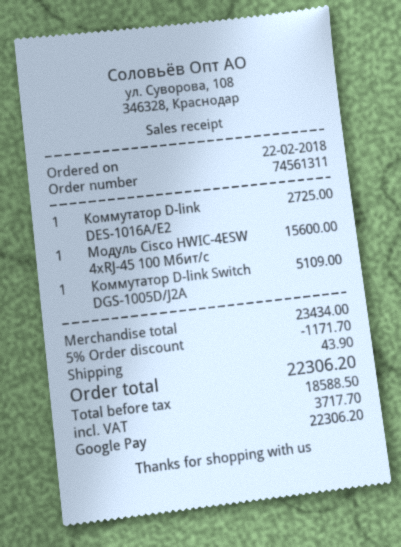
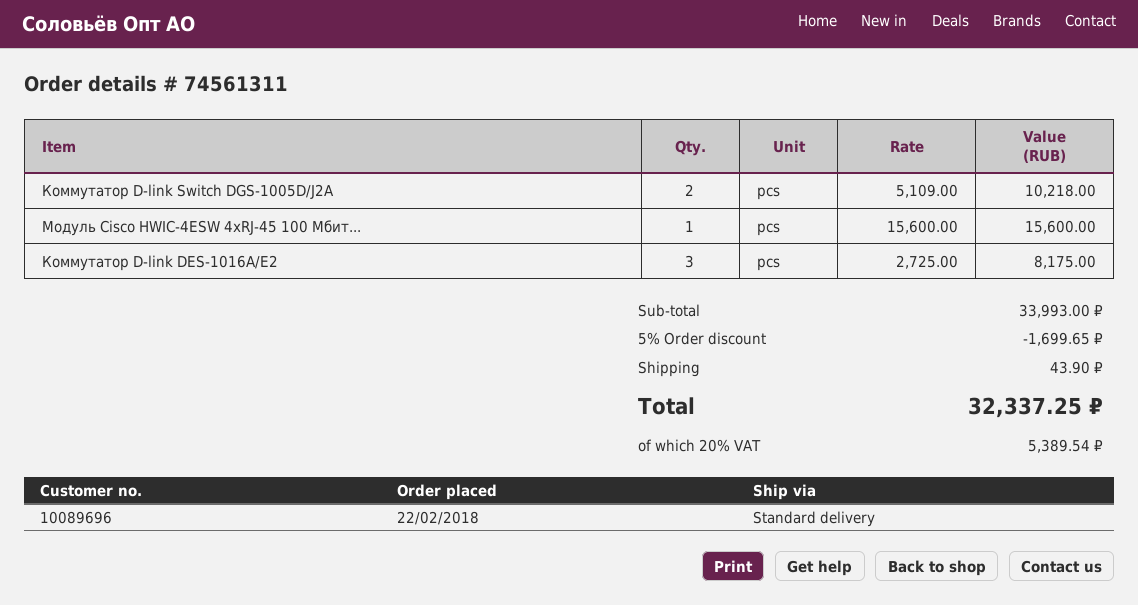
Коммутатор D-link DES-1016A/E2: 1 for 2725.00 -> 3 for 8175.00
Коммутатор D-link Switch DGS-1005D/J2A: 1 for 5109.00 -> 2 for 10218.00
subtotal: 23434.00 -> 33993.00
discount: 5% = 1171.70 -> 5% = 1699.65
tax: 3717.70 -> 5389.54
total: 22306.20 -> 32337.25

